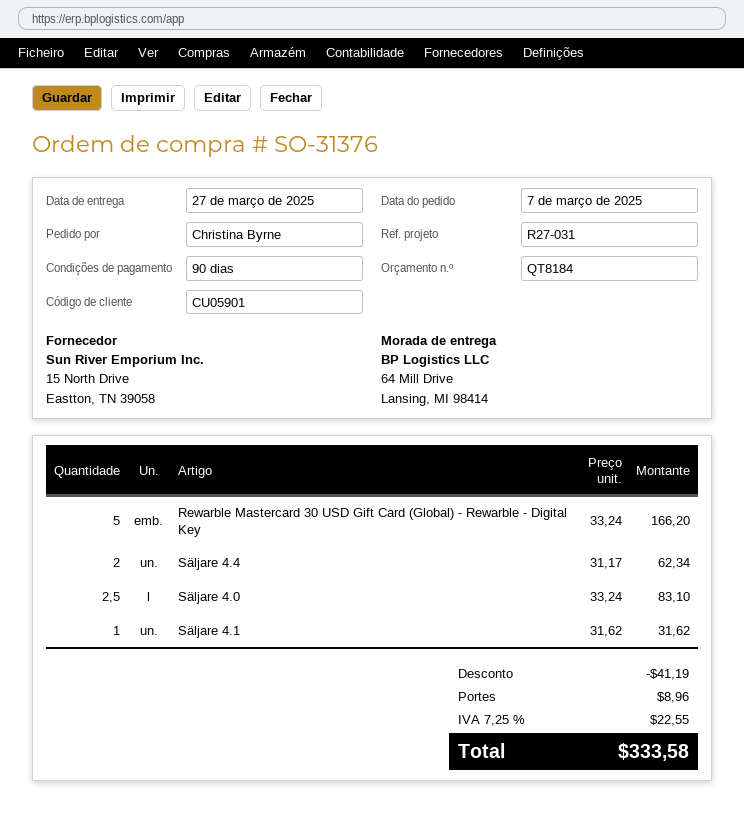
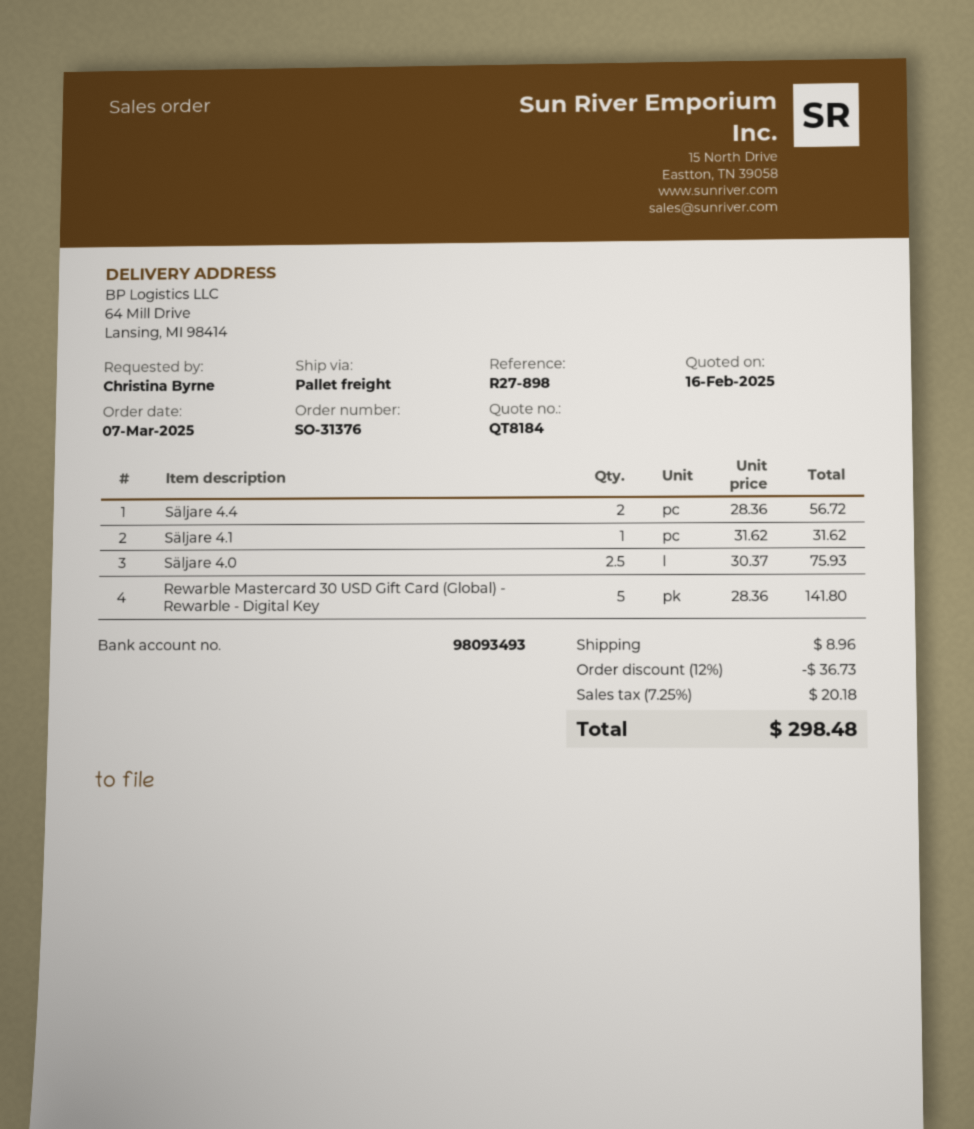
reference: R27-031 -> R27-898
Rewarble Mastercard 30 USD Gift Card (Global) - Rewarble - Digital Key: 5 x 33.24 = 166.20 -> 5 x 28.36 = 141.80
Säljare 4.4: 2 x 31.17 = 62.34 -> 2 x 28.36 = 56.72
Säljare 4.0: 2.5 x 33.24 = 83.10 -> 2.5 x 30.37 = 75.93
discount: 41.19 -> 36.73
tax: 7.25% = 22.55 -> 7.25% = 20.18
total: 333.58 -> 298.48

